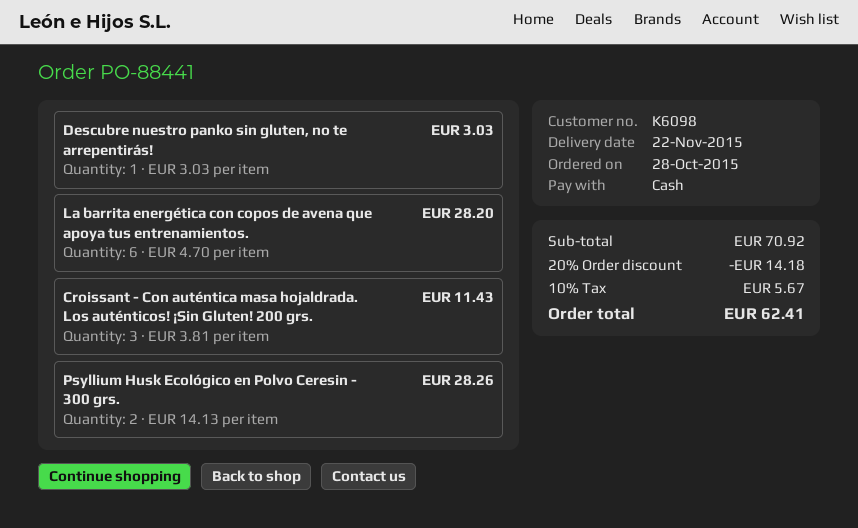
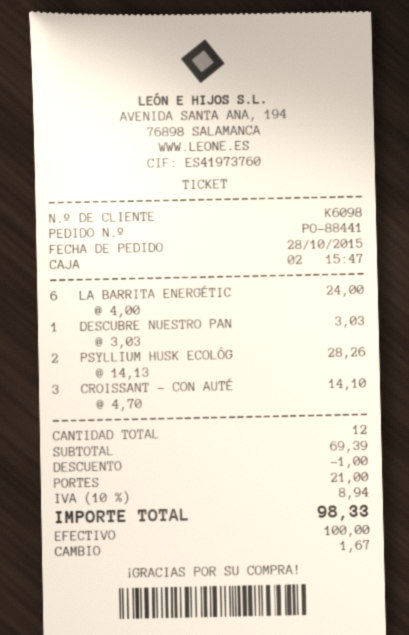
La barrita energética con copos de avena que apoya tus entrenamientos.: 6 x 4.70 = 28.20 -> 6 x 4.00 = 24.00
Croissant - Con auténtica masa hojaldrada. Los auténticos! ¡Sin Gluten! 200 grs.: 3 x 3.81 = 11.43 -> 3 x 4.70 = 14.10
subtotal: 70.92 -> 69.39
discount: 14.18 -> 1.00
shipping: none -> 21.00
tax: 10% = 5.67 -> 10% = 8.94
total: 62.41 -> 98.33

